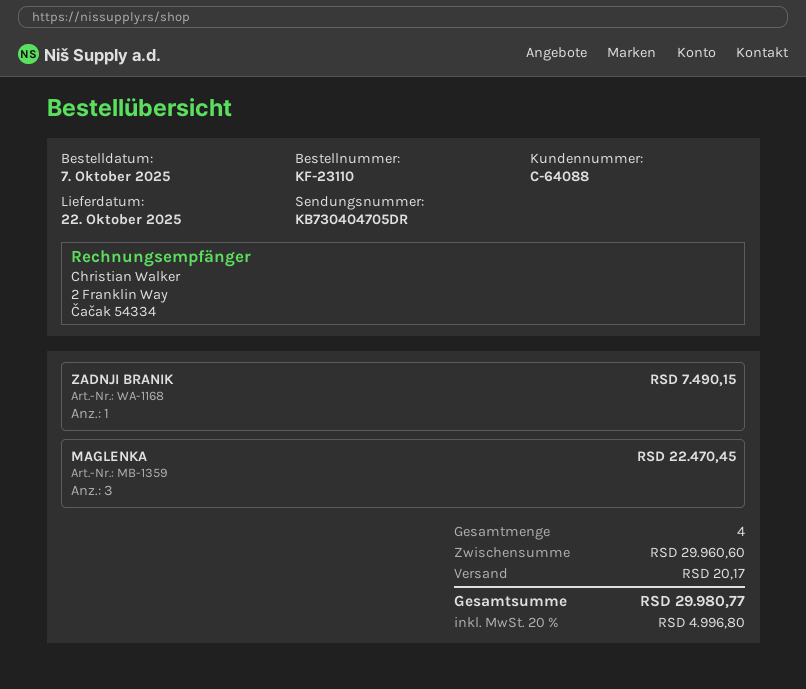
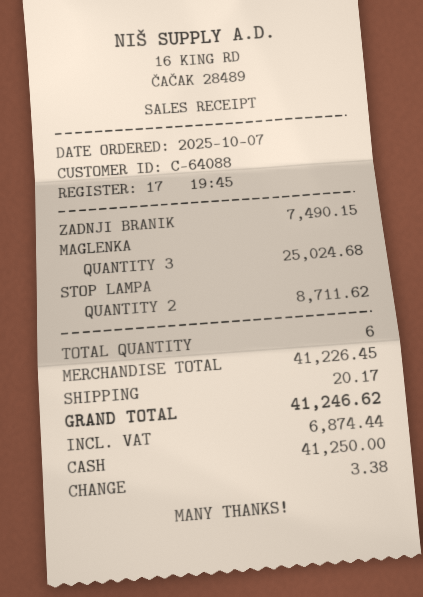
MAGLENKA: 3 for 22470.45 -> 3 for 25024.68
STOP LAMPA: none -> 2 for 8711.62
total quantity: 4 -> 6
subtotal: 29960.60 -> 41226.45
tax: 4996.80 -> 6874.44
total: 29980.77 -> 41246.62

